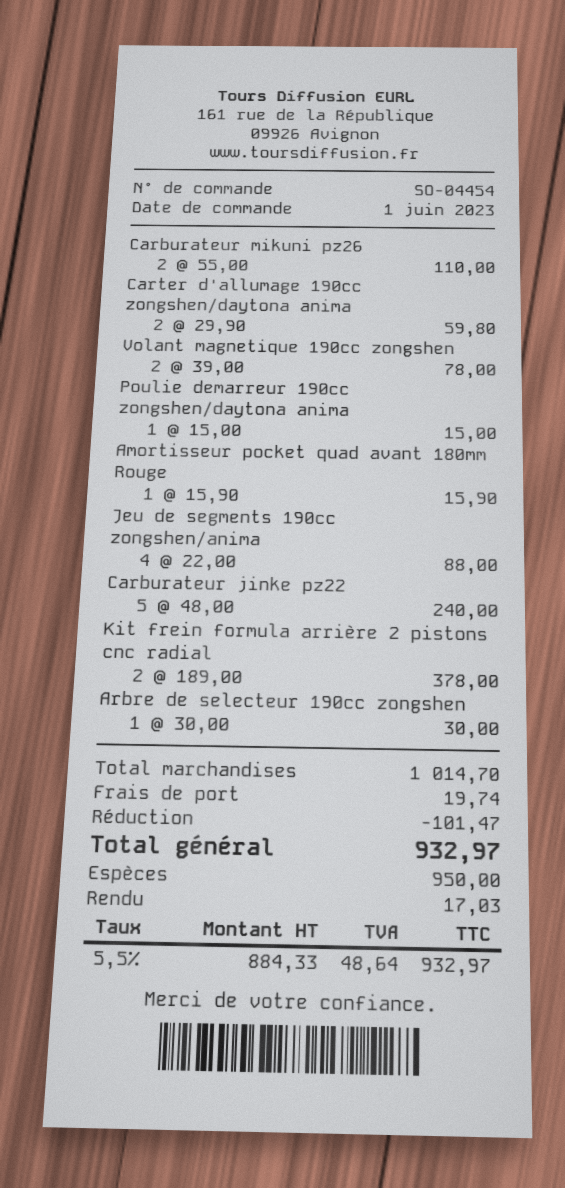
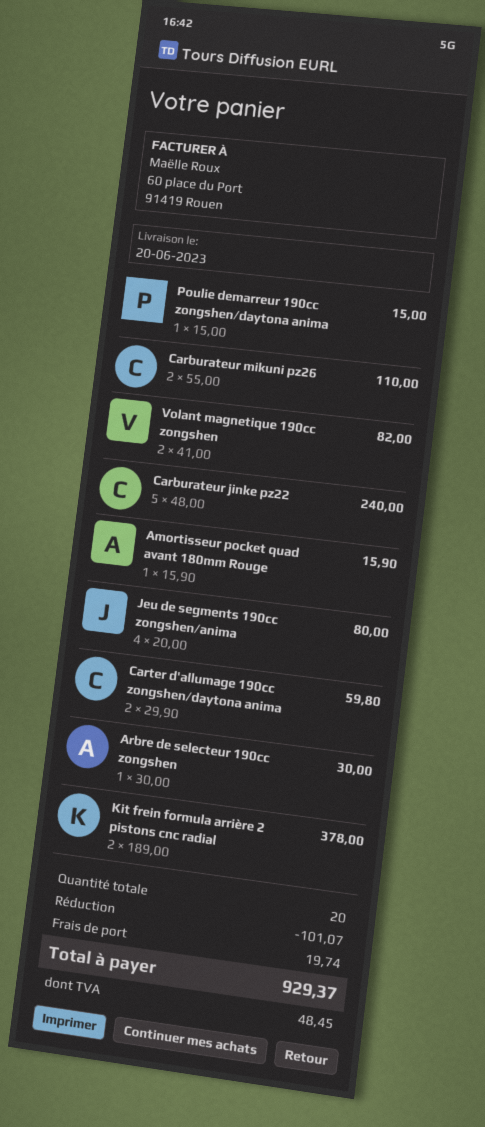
Volant magnetique 190cc zongshen: 2 x 39.00 = 78.00 -> 2 x 41.00 = 82.00
Jeu de segments 190cc zongshen/anima: 4 x 22.00 = 88.00 -> 4 x 20.00 = 80.00
discount: 101.47 -> 101.07
tax: 48.64 -> 48.45
total: 932.97 -> 929.37

